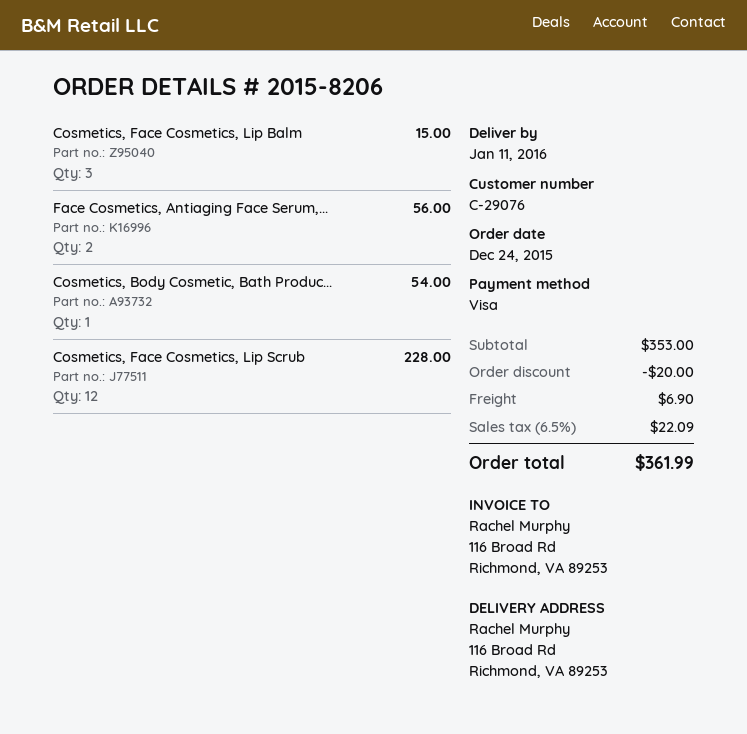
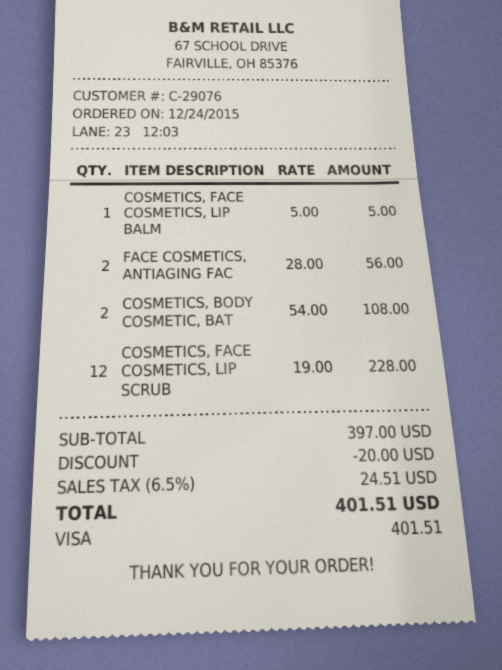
Cosmetics, Face Cosmetics, Lip Balm: 3 for 15.00 -> 1 for 5.00
Cosmetics, Body Cosmetic, Bath Produc...: 1 for 54.00 -> 2 for 108.00
subtotal: 353.00 -> 397.00
shipping: 6.90 -> none
tax: 6.5% = 22.09 -> 6.5% = 24.51
total: 361.99 -> 401.51

